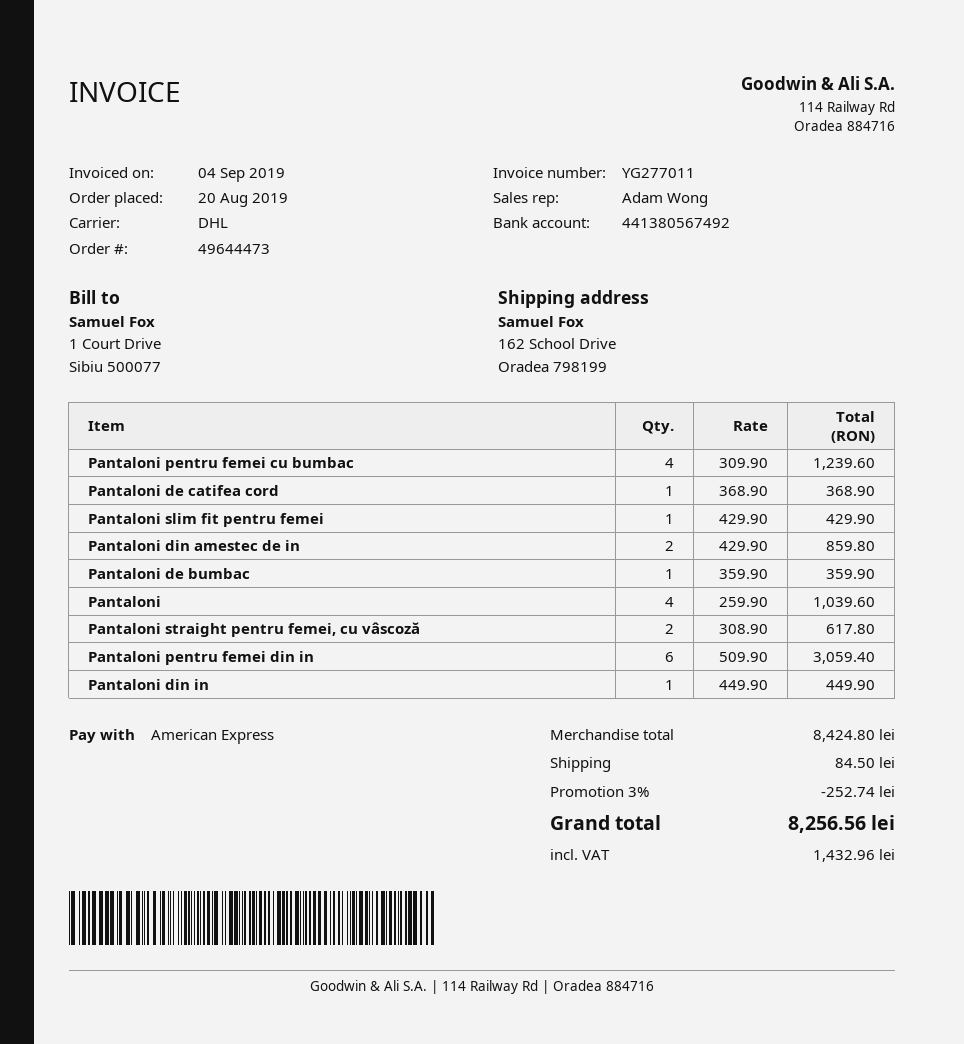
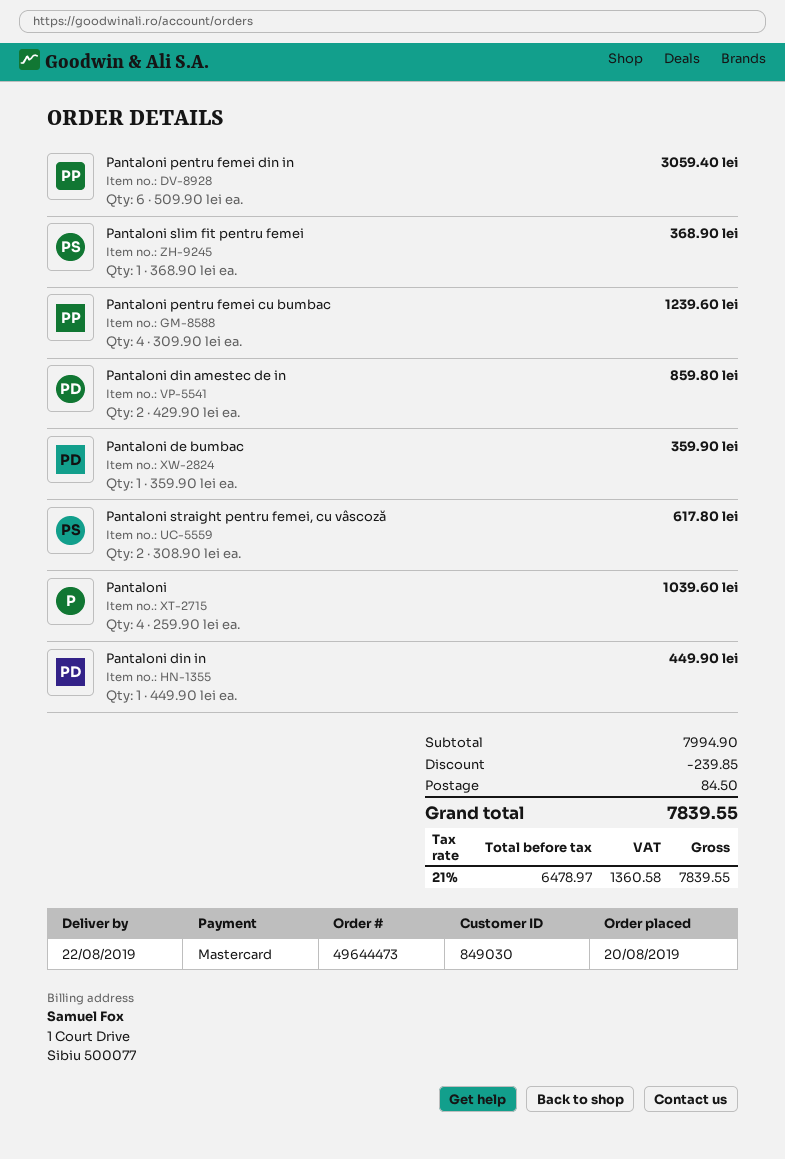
payment method: American Express -> Mastercard
Pantaloni de catifea cord: 1 x 368.90 = 368.90 -> none
Pantaloni slim fit pentru femei: 1 x 429.90 = 429.90 -> 1 x 368.90 = 368.90
subtotal: 8424.80 -> 7994.90
discount: 252.74 -> 239.85
tax: 1432.96 -> 1360.58
total: 8256.56 -> 7839.55

